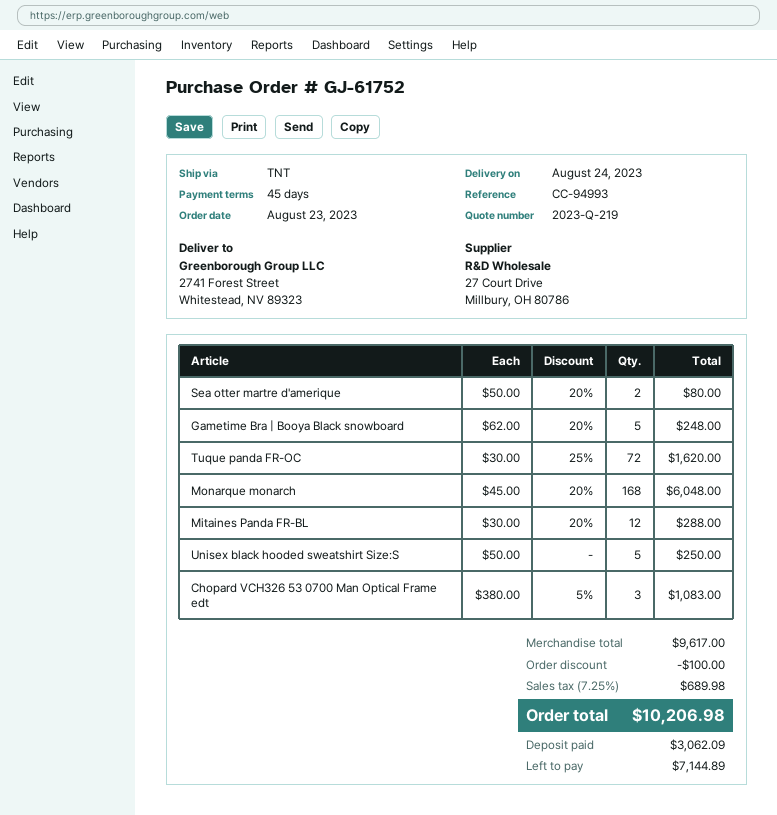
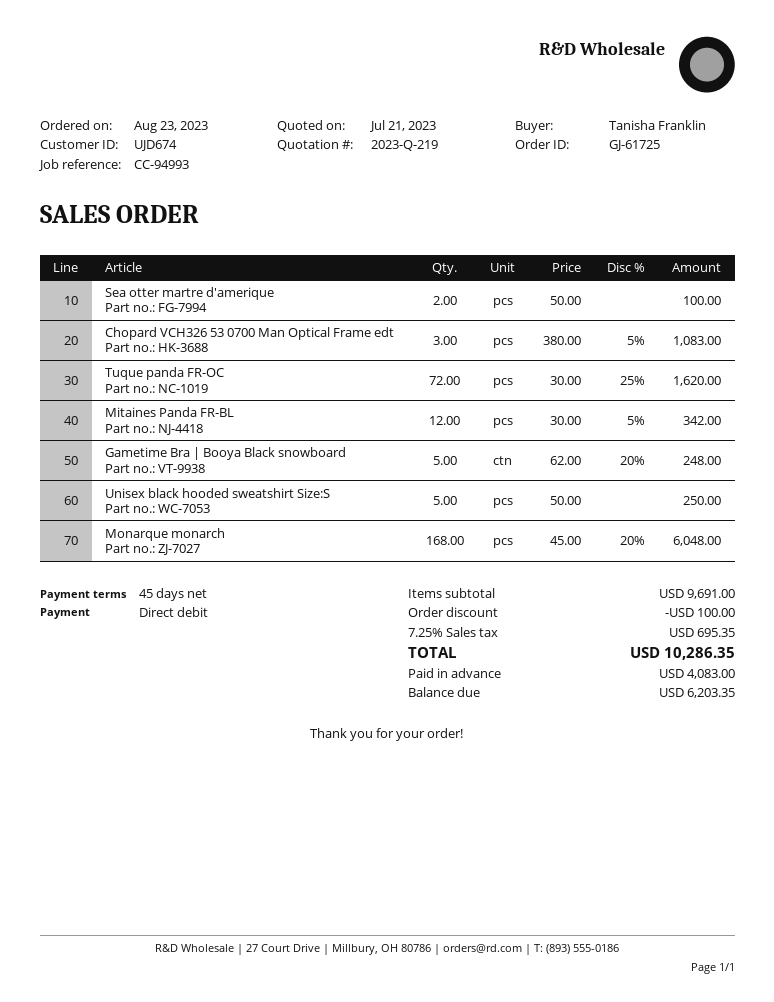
order number: GJ-61752 -> GJ-61725
Sea otter martre d'amerique: 2 x 50.00 - 20% = 80.00 -> 2 x 50.00 = 100.00
Mitaines Panda FR-BL: 12 x 30.00 - 20% = 288.00 -> 12 x 30.00 - 5% = 342.00
subtotal: 9617.00 -> 9691.00
tax: 7.25% = 689.98 -> 7.25% = 695.35
total: 10206.98 -> 10286.35
deposit: 3062.09 -> 4083.00
balance: 7144.89 -> 6203.35

